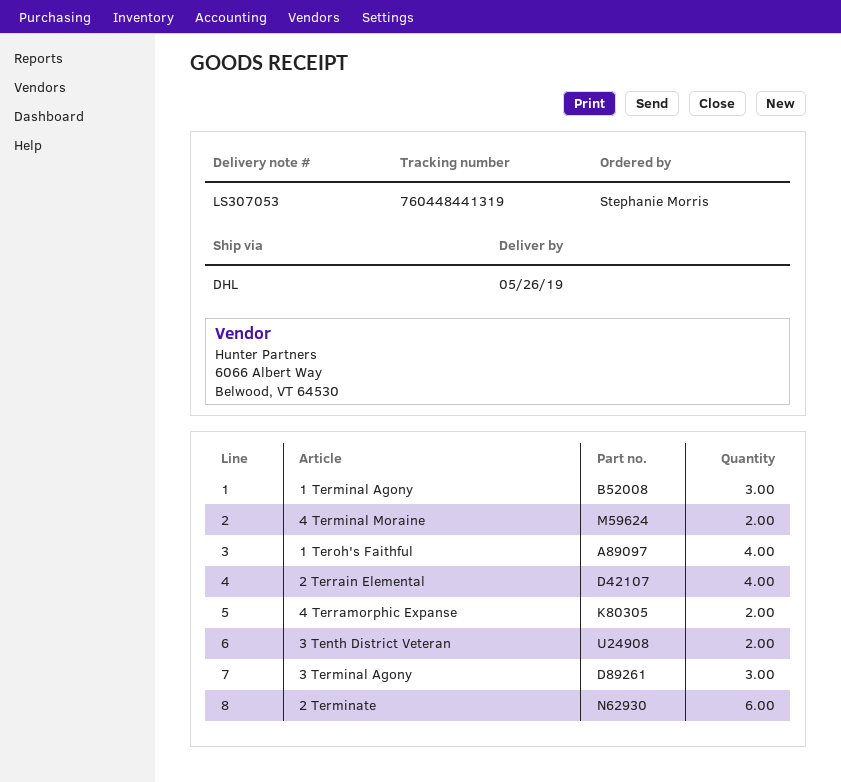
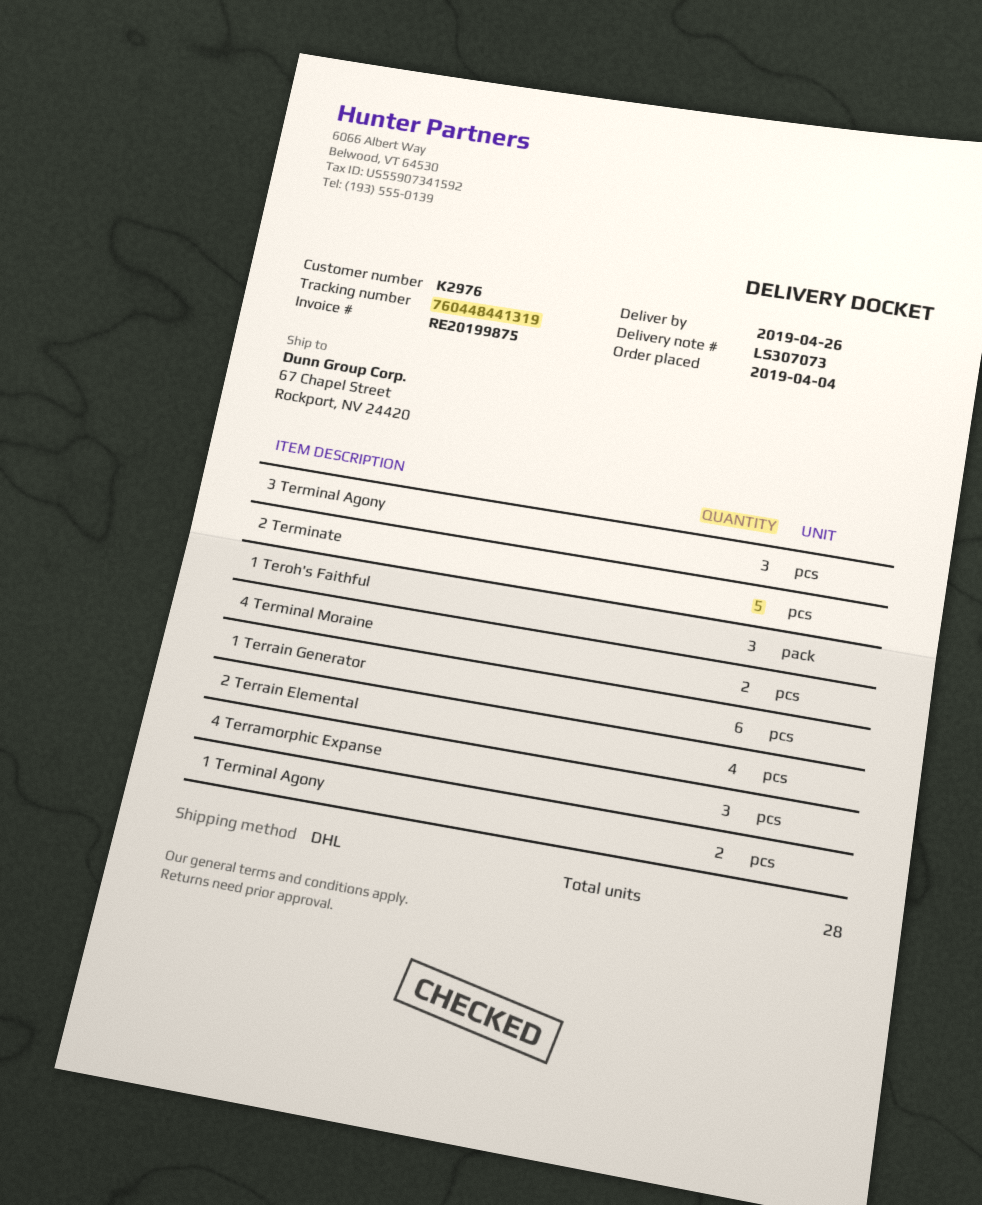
delivery note number: LS307053 -> LS307073
delivery date: 2019-05-26 -> 2019-04-26
1 Terminal Agony: 3 -> 2
1 Teroh's Faithful: 4 -> 3
4 Terramorphic Expanse: 2 -> 3
3 Tenth District Veteran: 2 -> none
2 Terminate: 6 -> 5
1 Terrain Generator: none -> 6

